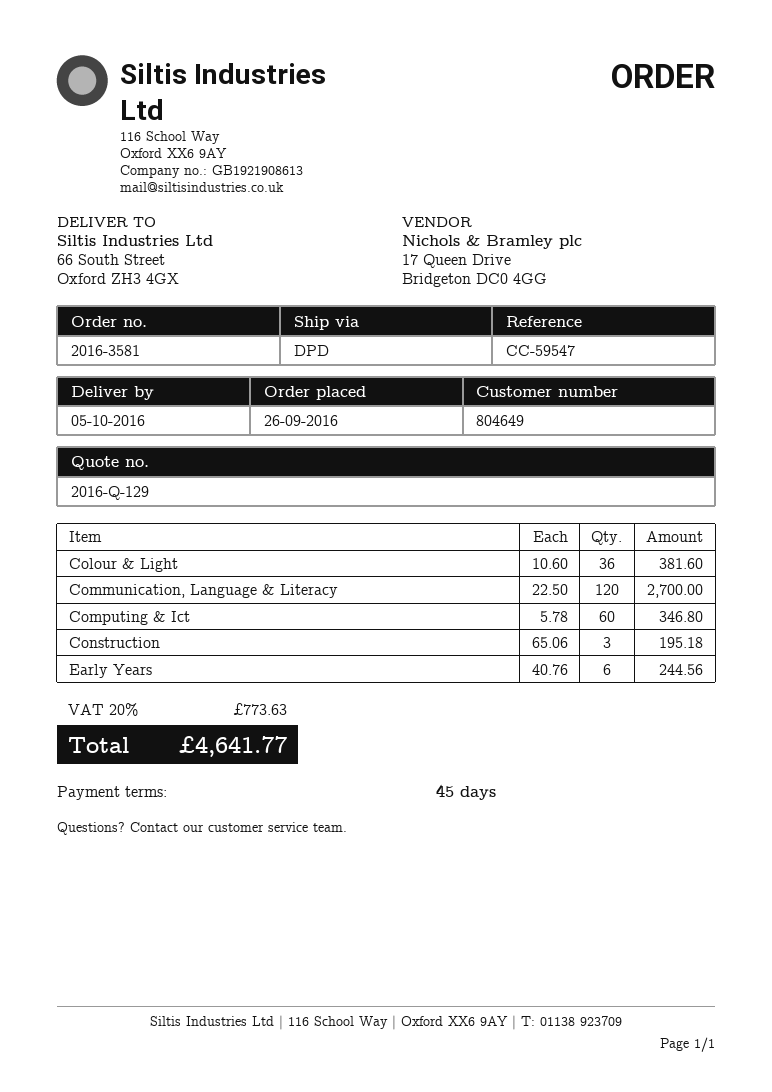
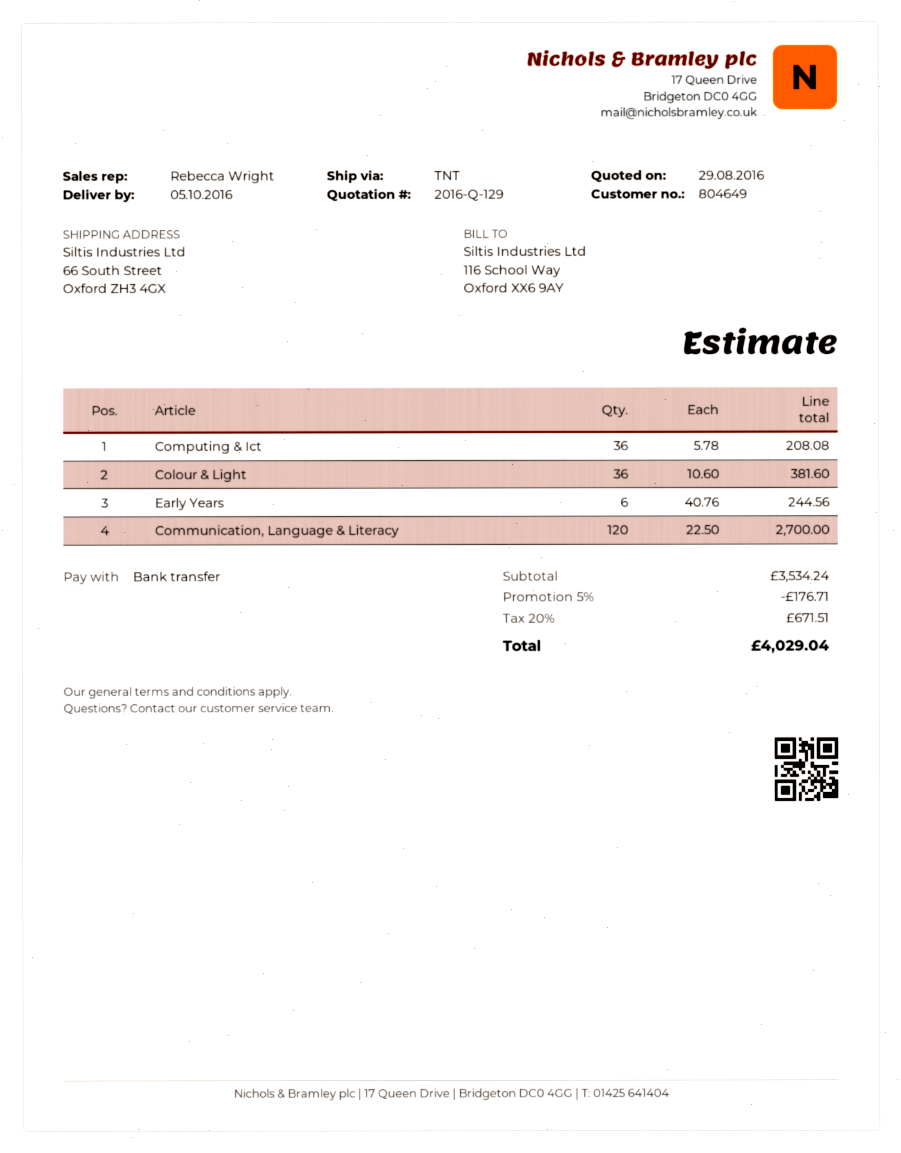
shipping method: DPD -> TNT
Computing & Ict: 60 x 5.78 = 346.80 -> 36 x 5.78 = 208.08
Construction: 3 x 65.06 = 195.18 -> none
discount: none -> 5% = 176.71
tax: 20% = 773.63 -> 20% = 671.51
total: 4641.77 -> 4029.04

